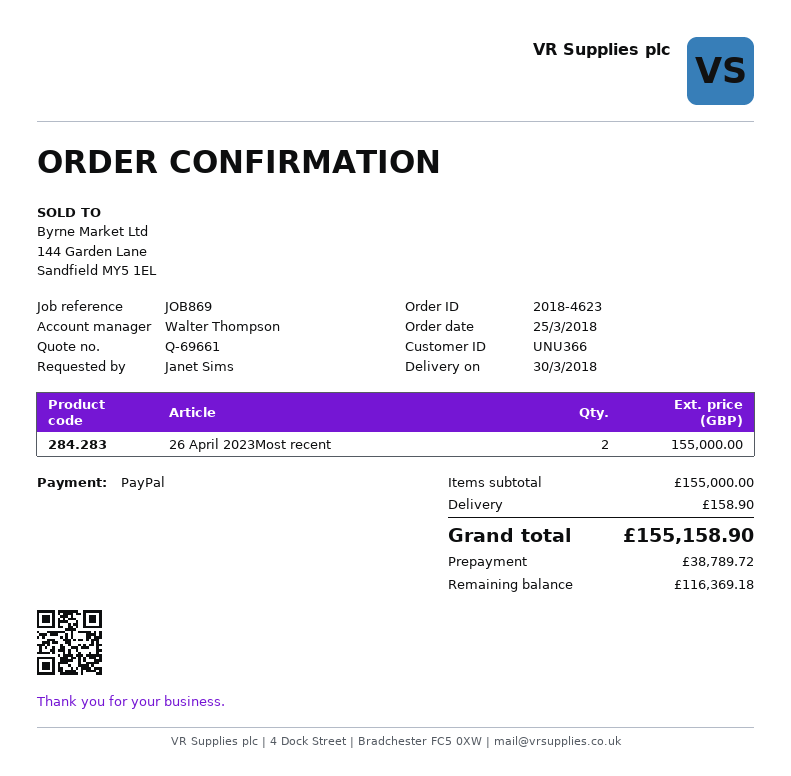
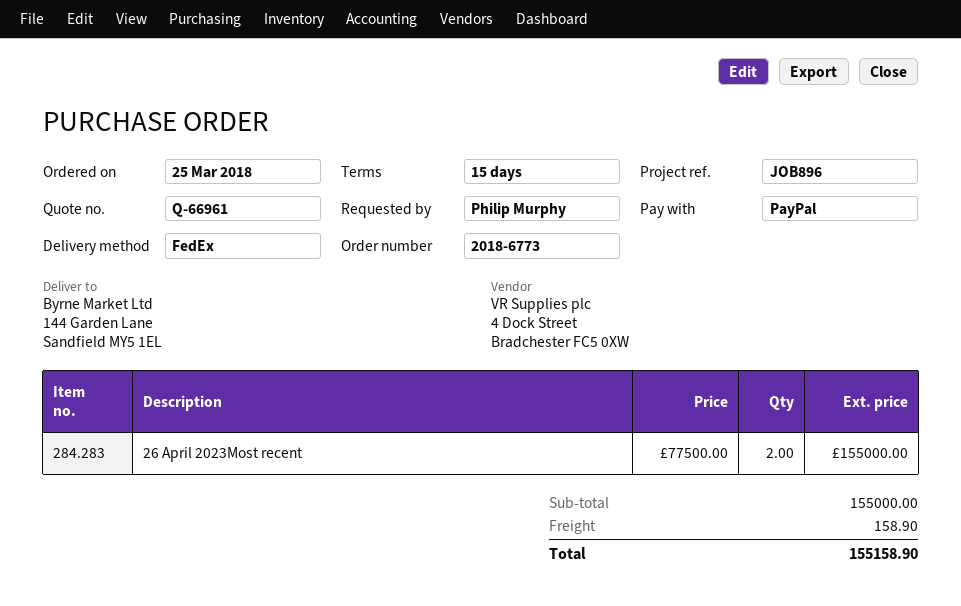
quote number: Q-69661 -> Q-66961
order number: 2018-4623 -> 2018-6773
reference: JOB869 -> JOB896
ordered by: Janet Sims -> Philip Murphy

